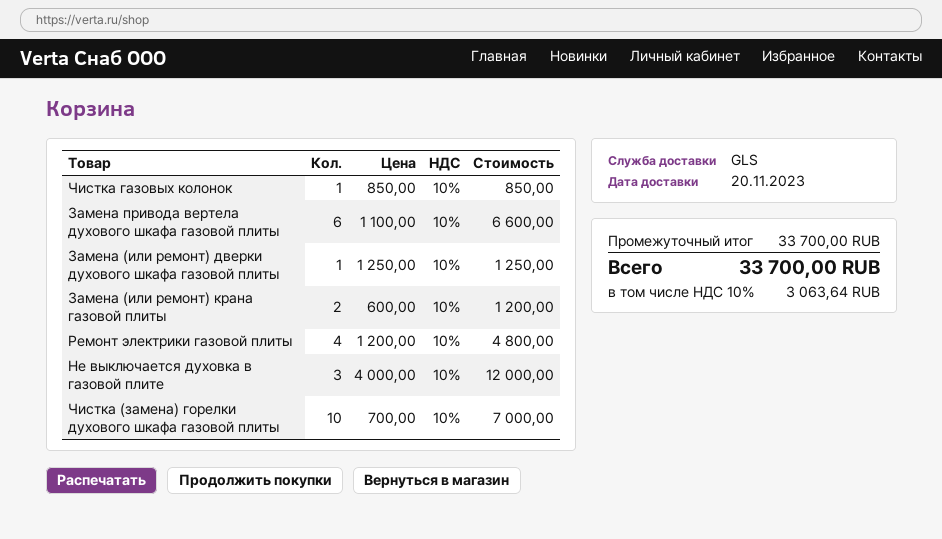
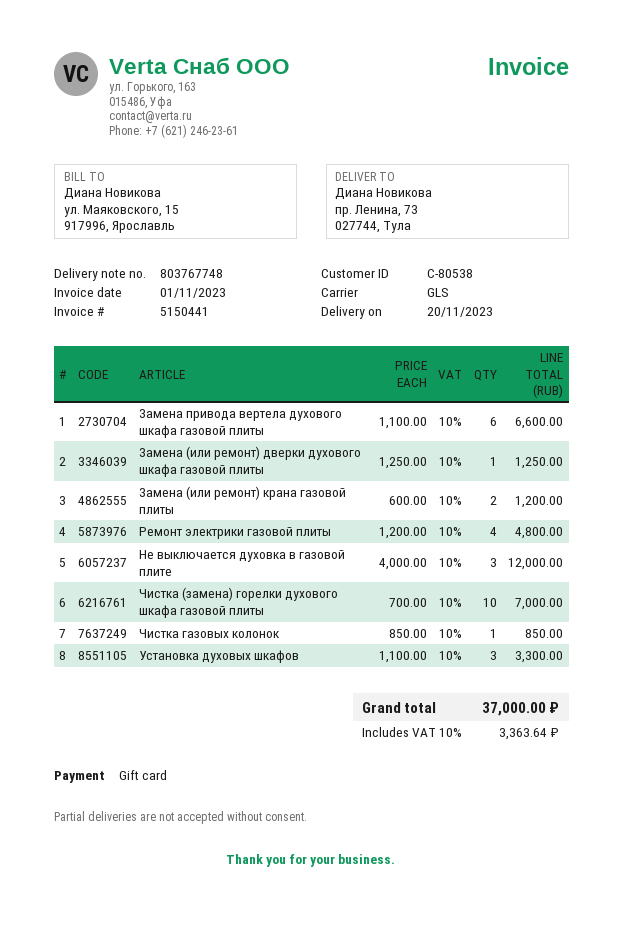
Установка духовых шкафов: none -> 3 x 1100.00 = 3300.00
tax: 10% = 3063.64 -> 10% = 3363.64
total: 33700.00 -> 37000.00

